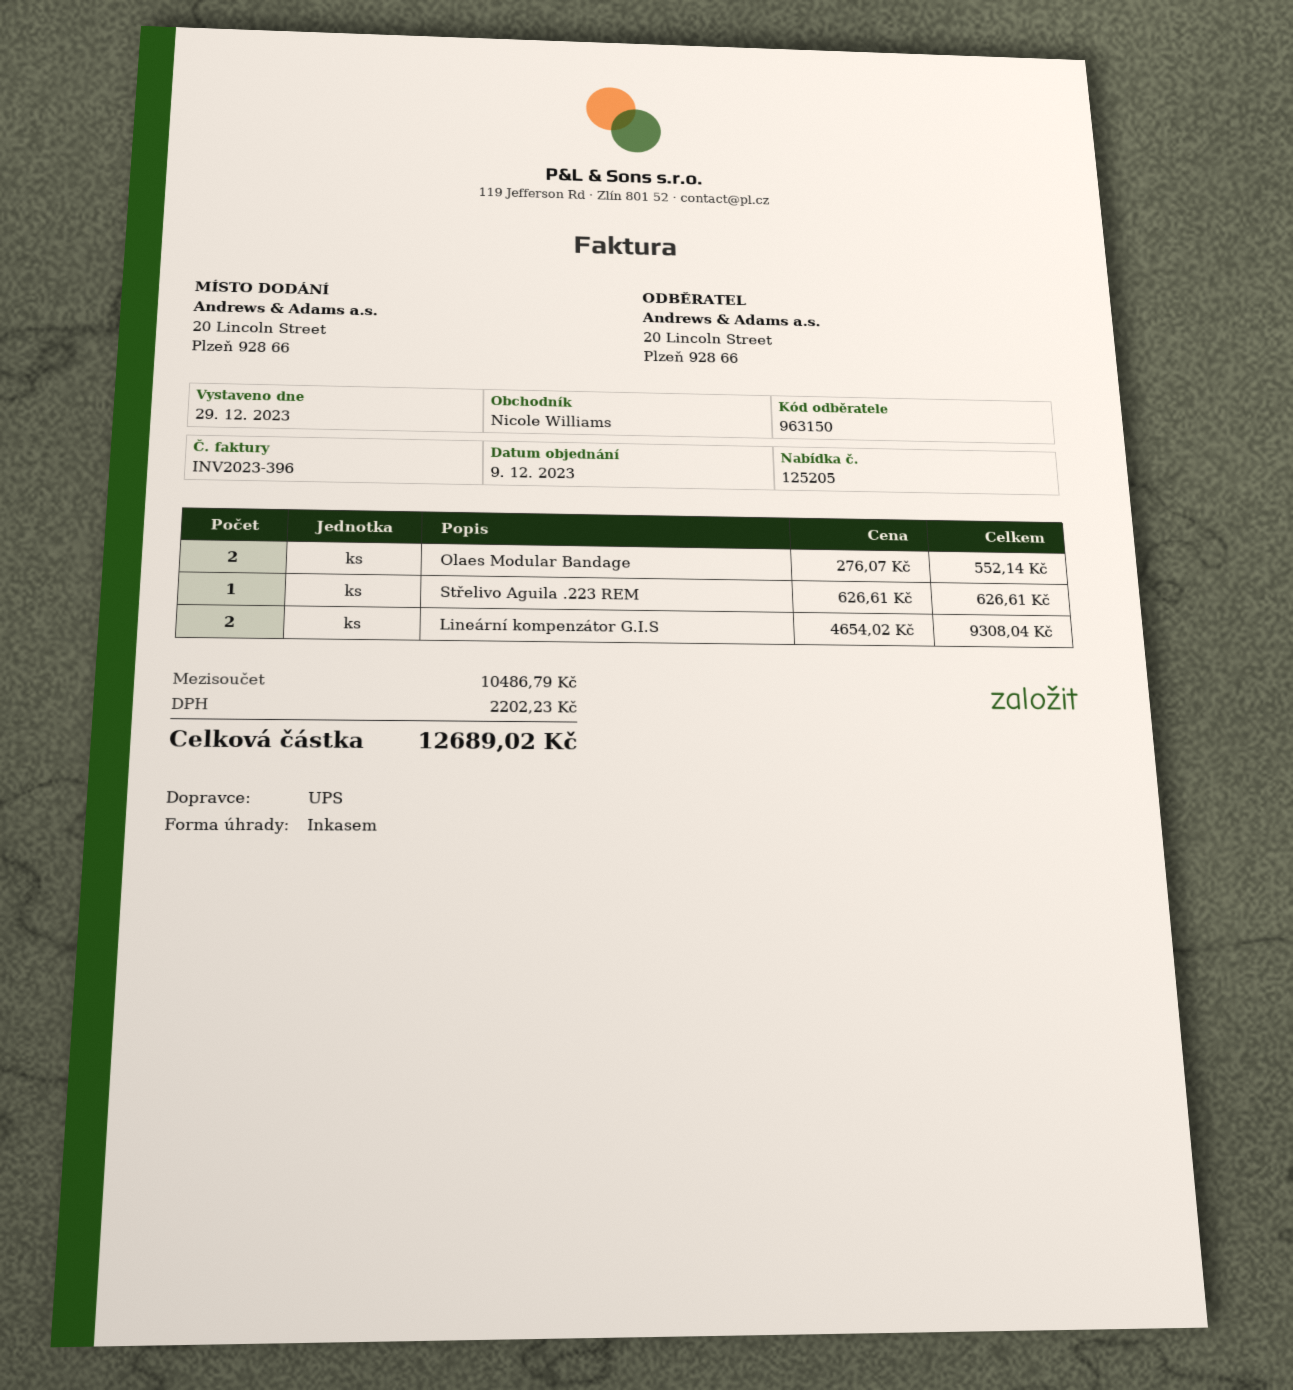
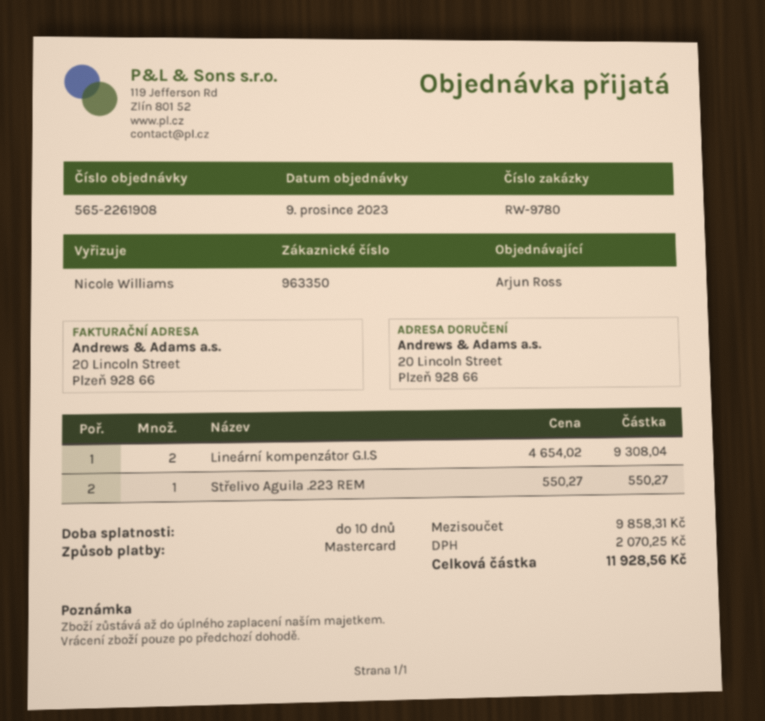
customer number: 963150 -> 963350
payment method: direct debit -> Mastercard
Olaes Modular Bandage: 2 x 276.07 = 552.14 -> none
Střelivo Aguila .223 REM: 1 x 626.61 = 626.61 -> 1 x 550.27 = 550.27
subtotal: 10486.79 -> 9858.31
tax: 2202.23 -> 2070.25
total: 12689.02 -> 11928.56

